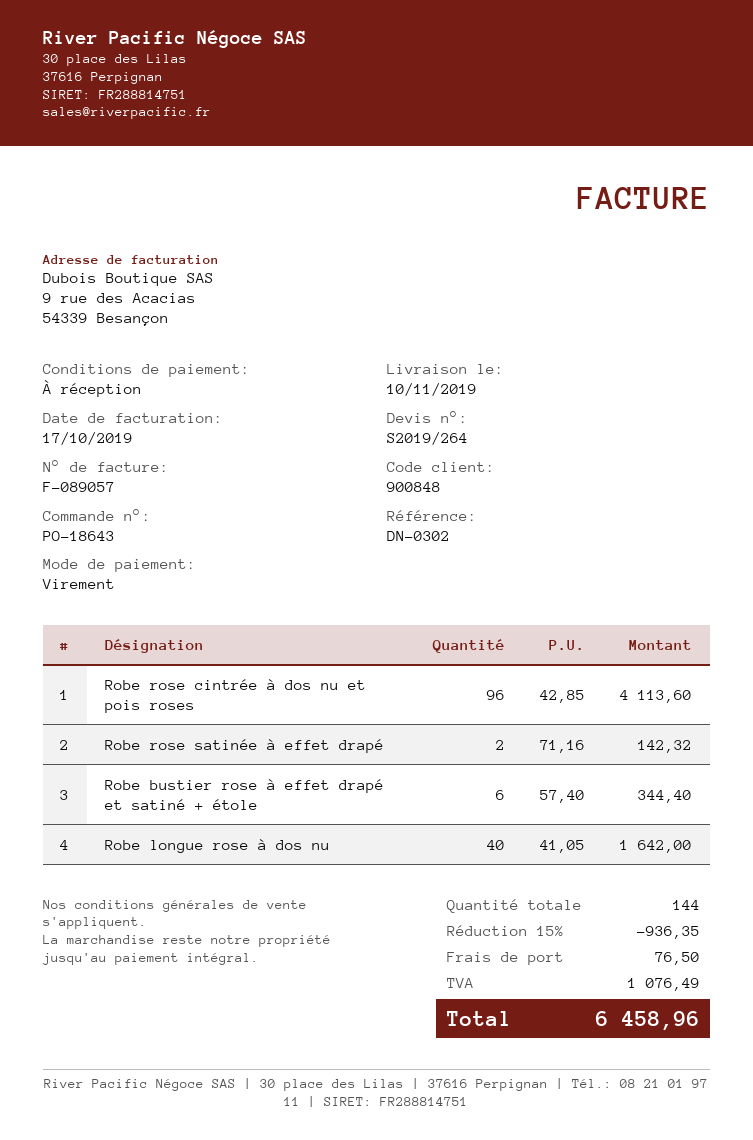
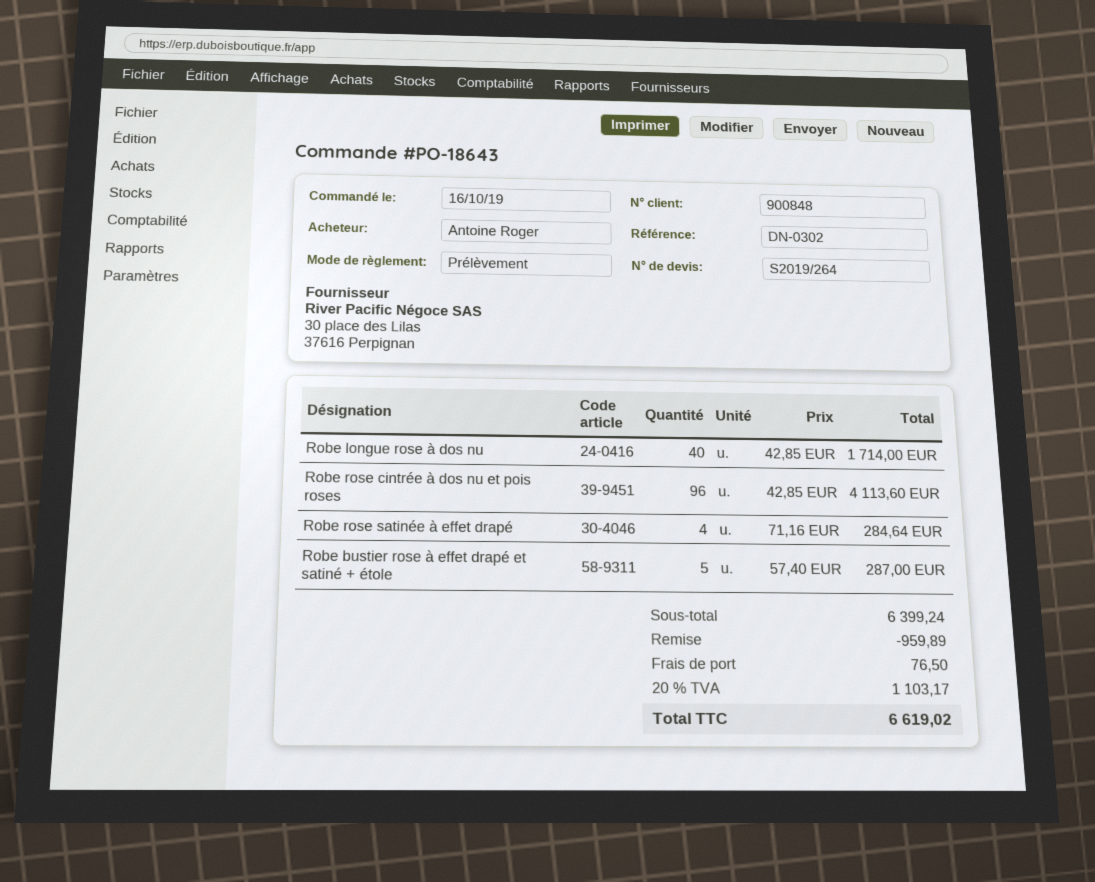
payment method: bank transfer -> direct debit
Robe rose satinée à effet drapé: 2 x 71.16 = 142.32 -> 4 x 71.16 = 284.64
Robe bustier rose à effet drapé et satiné + étole: 6 x 57.40 = 344.40 -> 5 x 57.40 = 287.00
Robe longue rose à dos nu: 40 x 41.05 = 1642.00 -> 40 x 42.85 = 1714.00
discount: 936.35 -> 959.89
tax: 1076.49 -> 1103.17
total: 6458.96 -> 6619.02

